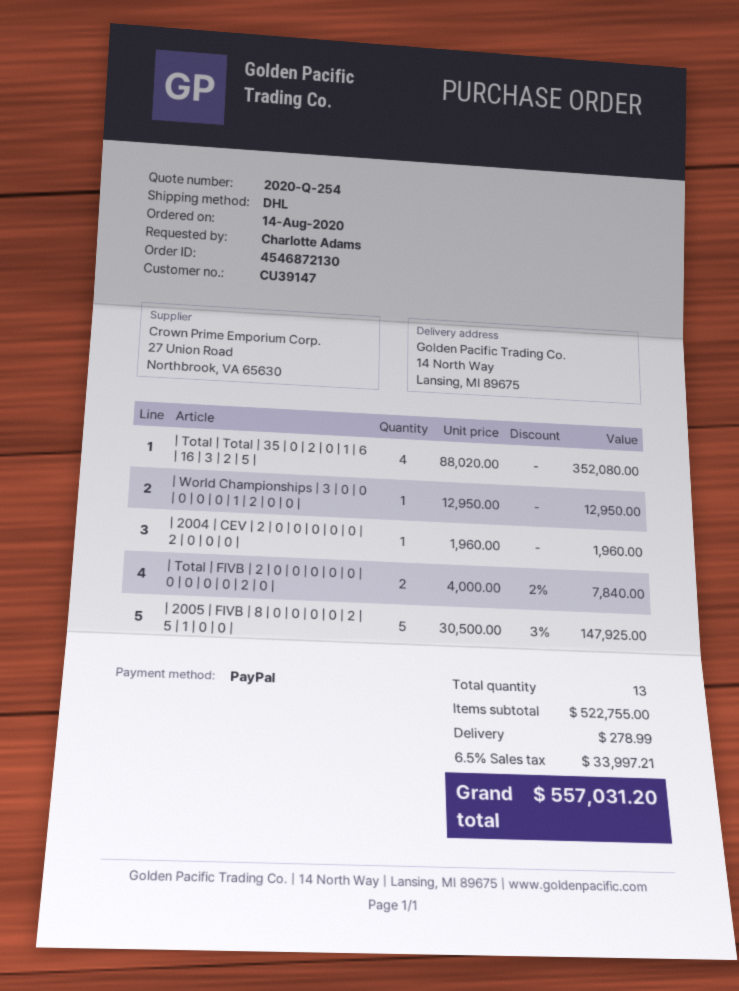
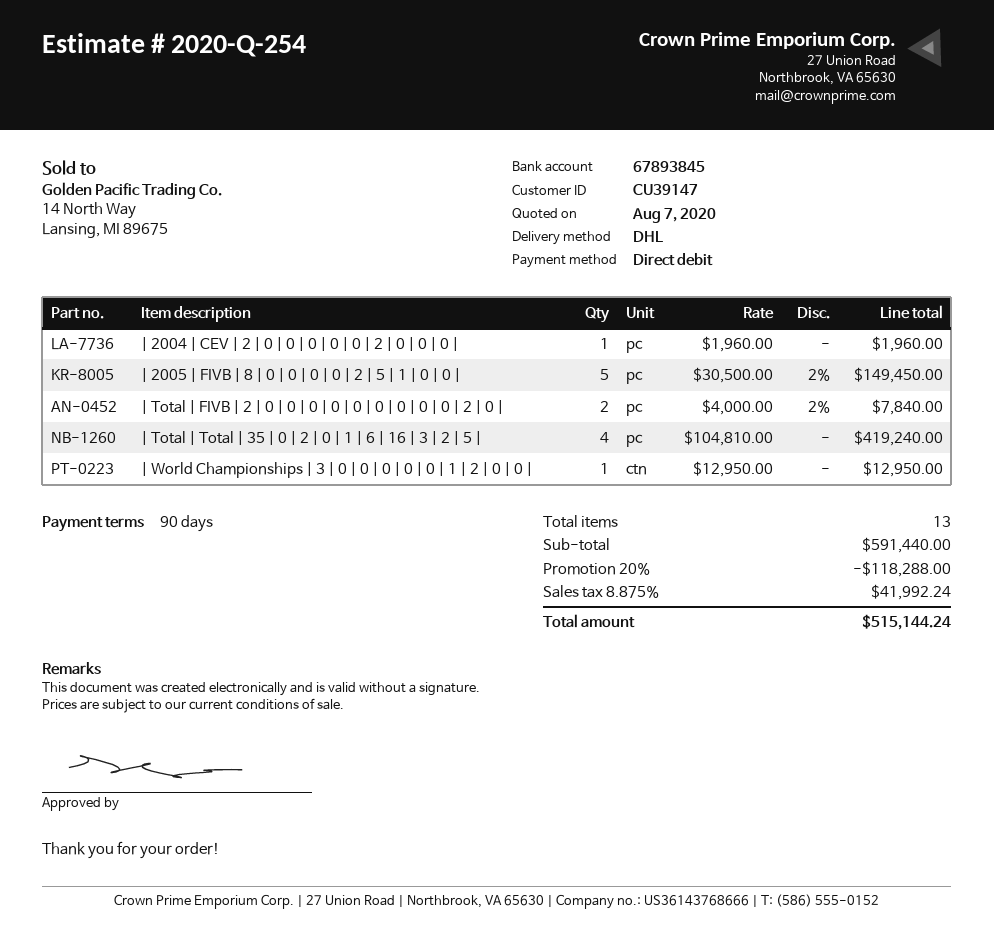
payment method: PayPal -> direct debit
| Total | Total | 35 | 0 | 2 | 0 | 1 | 6 | 16 | 3 | 2 | 5 |: 4 x 88020.00 = 352080.00 -> 4 x 104810.00 = 419240.00
| 2005 | FIVB | 8 | 0 | 0 | 0 | 0 | 2 | 5 | 1 | 0 | 0 |: 5 x 30500.00 - 3% = 147925.00 -> 5 x 30500.00 - 2% = 149450.00
subtotal: 522755.00 -> 591440.00
discount: none -> 20% = 118288.00
shipping: 278.99 -> none
tax: 6.5% = 33997.21 -> 8.875% = 41992.24
total: 557031.20 -> 515144.24

